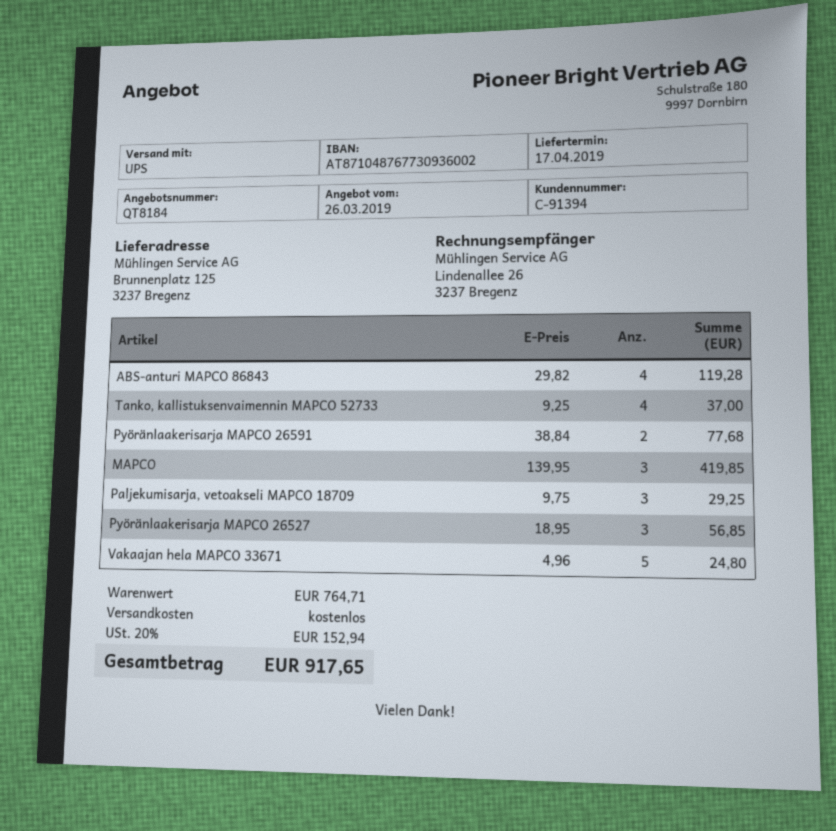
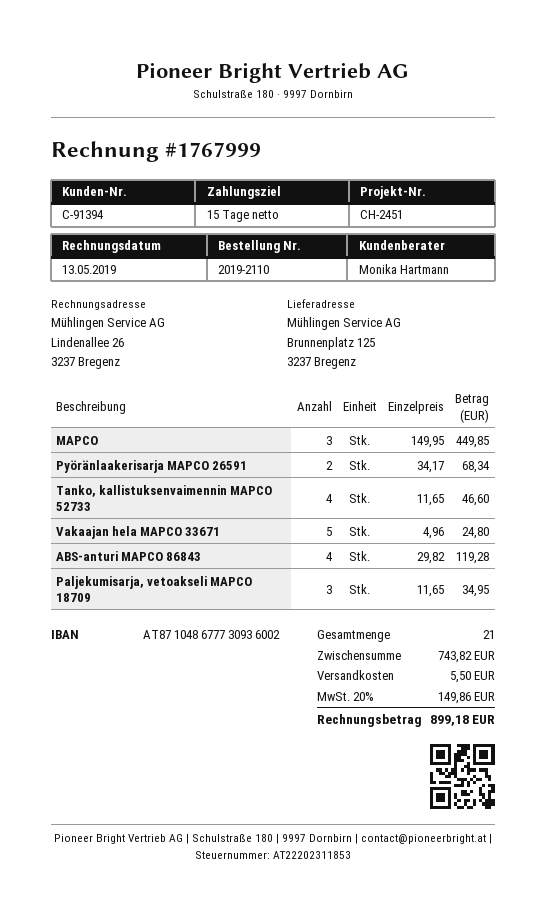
bank account: AT871048767730936002 -> AT871048677730936002
Tanko, kallistuksenvaimennin MAPCO 52733: 4 x 9.25 = 37.00 -> 4 x 11.65 = 46.60
Pyöränlaakerisarja MAPCO 26591: 2 x 38.84 = 77.68 -> 2 x 34.17 = 68.34
MAPCO: 3 x 139.95 = 419.85 -> 3 x 149.95 = 449.85
Paljekumisarja, vetoakseli MAPCO 18709: 3 x 9.75 = 29.25 -> 3 x 11.65 = 34.95
Pyöränlaakerisarja MAPCO 26527: 3 x 18.95 = 56.85 -> none
subtotal: 764.71 -> 743.82
shipping: 0.00 -> 5.50
tax: 20% = 152.94 -> 20% = 149.86
total: 917.65 -> 899.18

